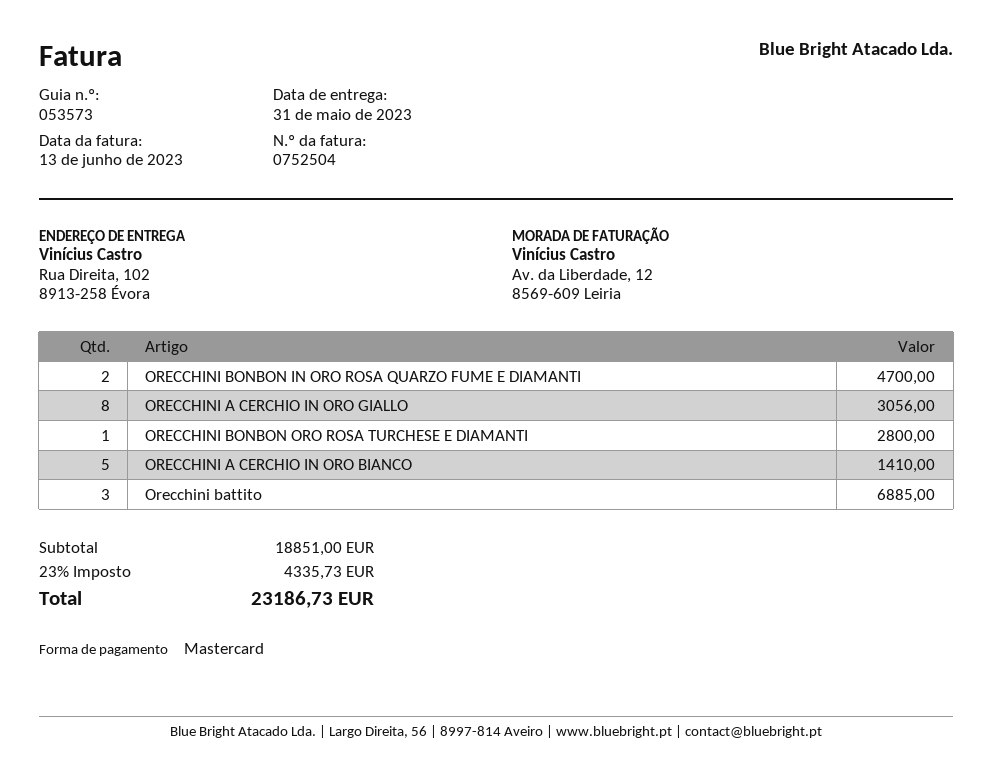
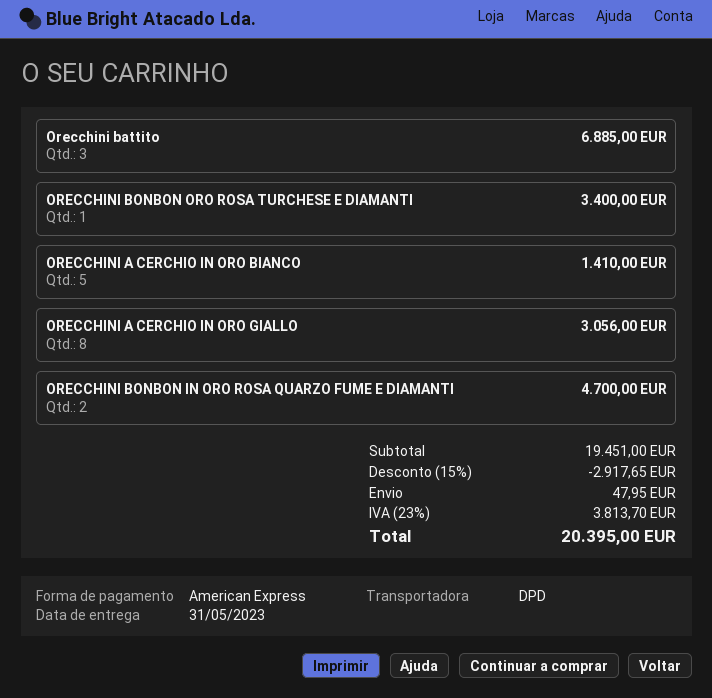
payment method: Mastercard -> American Express
ORECCHINI BONBON ORO ROSA TURCHESE E DIAMANTI: 1 for 2800.00 -> 1 for 3400.00
subtotal: 18851.00 -> 19451.00
discount: none -> 15% = 2917.65
shipping: none -> 47.95
tax: 23% = 4335.73 -> 23% = 3813.70
total: 23186.73 -> 20395.00

